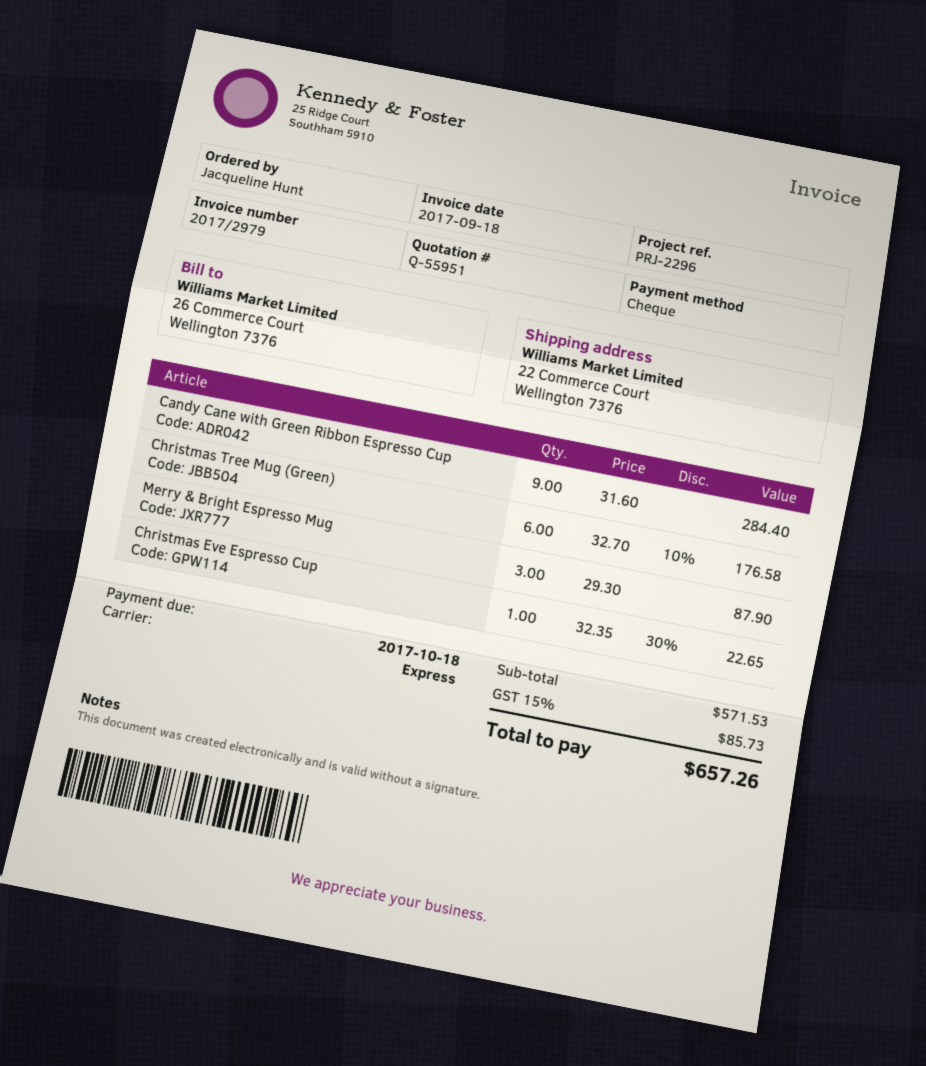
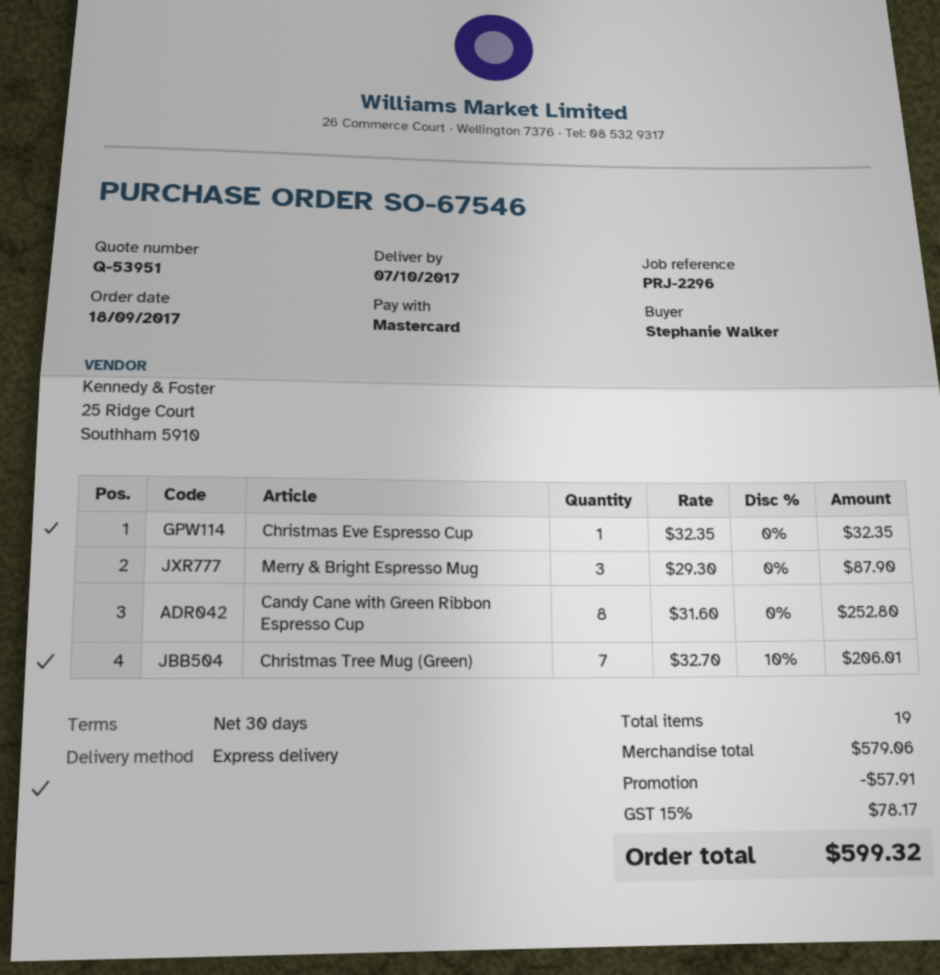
quote number: Q-55951 -> Q-53951
ordered by: Jacqueline Hunt -> Stephanie Walker
payment method: cheque -> Mastercard
Candy Cane with Green Ribbon Espresso Cup: 9 x 31.60 = 284.40 -> 8 x 31.60 = 252.80
Christmas Tree Mug (Green): 6 x 32.70 - 10% = 176.58 -> 7 x 32.70 - 10% = 206.01
Christmas Eve Espresso Cup: 1 x 32.35 - 30% = 22.65 -> 1 x 32.35 = 32.35
subtotal: 571.53 -> 579.06
discount: none -> 57.91
tax: 15% = 85.73 -> 15% = 78.17
total: 657.26 -> 599.32

